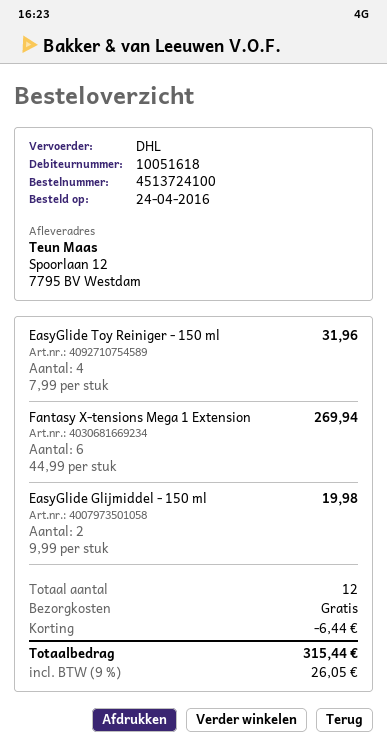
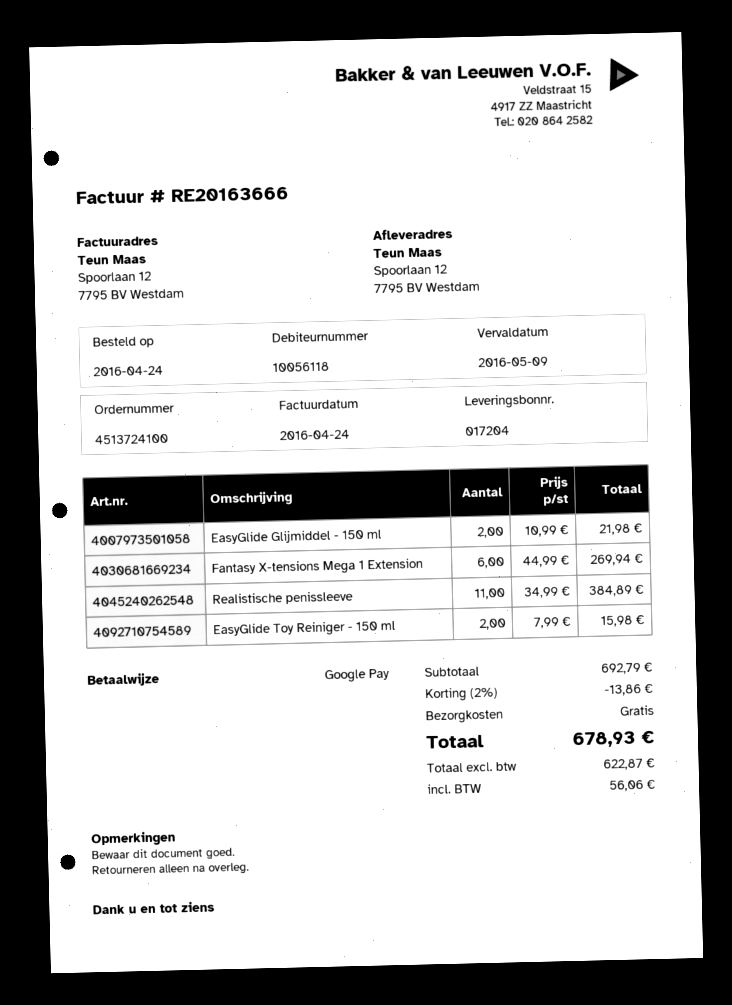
customer number: 10051618 -> 10056118
EasyGlide Toy Reiniger - 150 ml: 4 x 7.99 = 31.96 -> 2 x 7.99 = 15.98
EasyGlide Glijmiddel - 150 ml: 2 x 9.99 = 19.98 -> 2 x 10.99 = 21.98
Realistische penissleeve: none -> 11 x 34.99 = 384.89
discount: 6.44 -> 13.86
tax: 26.05 -> 56.06
total: 315.44 -> 678.93

